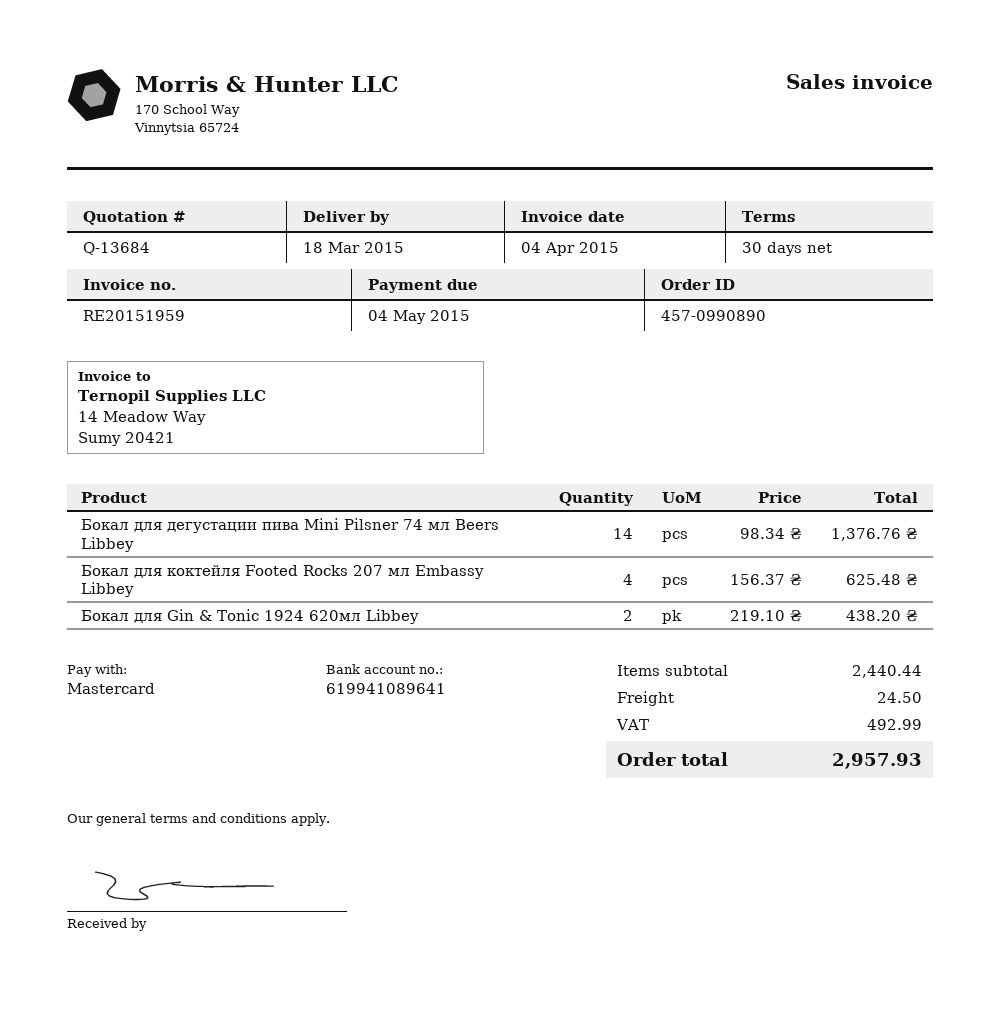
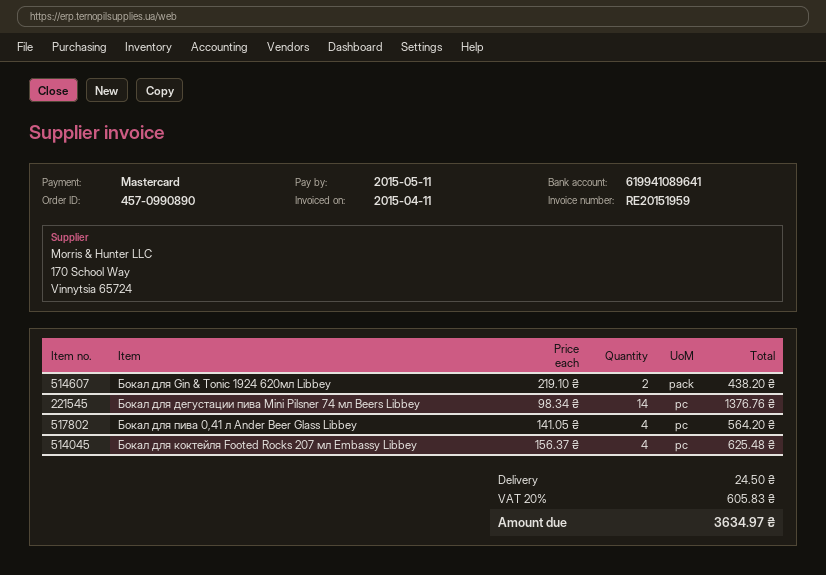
invoice date: 2015-04-04 -> 2015-04-11
due date: 2015-05-04 -> 2015-05-11
Бокал для пива 0,41 л Ander Beer Glass Libbey: none -> 4 x 141.05 = 564.20
tax: 492.99 -> 605.83
total: 2957.93 -> 3634.97

